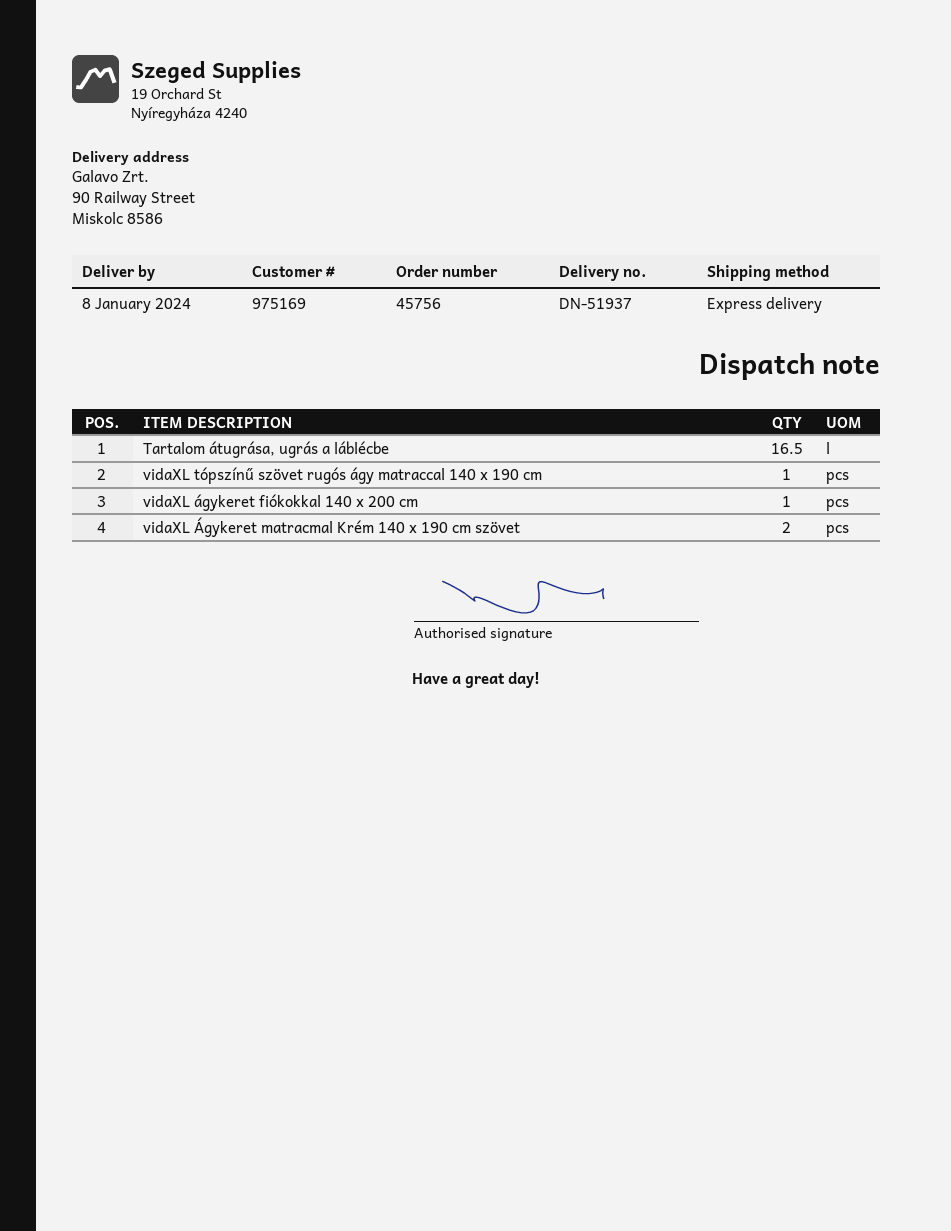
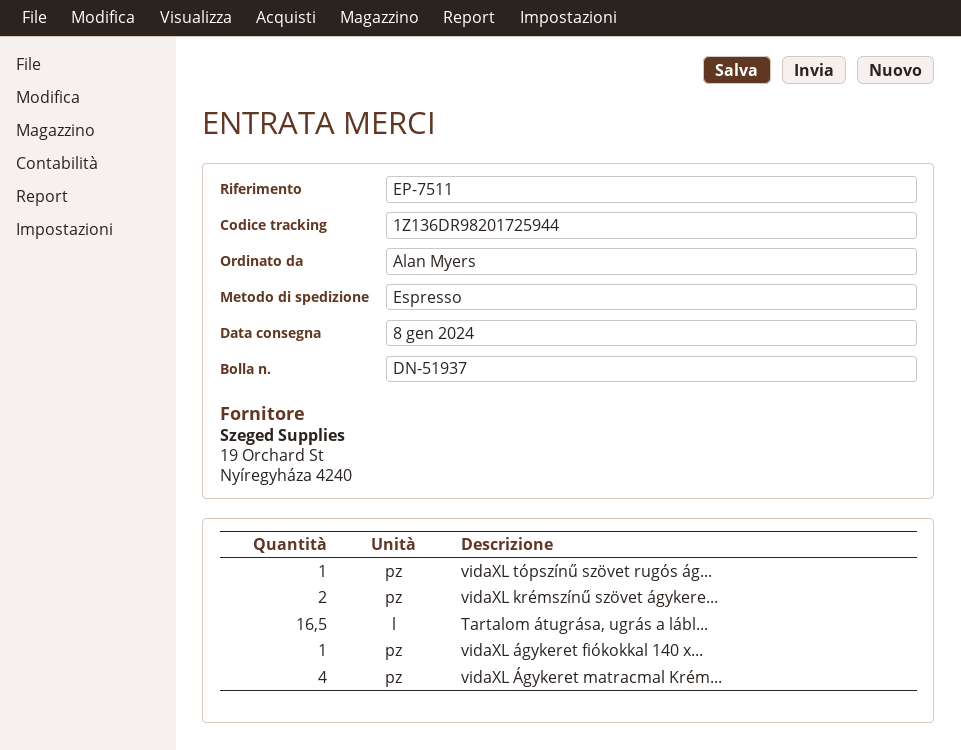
vidaXL Ágykeret matracmal Krém 140 x 190 cm szövet: 2 -> 4
vidaXL krémszínű szövet ágykere...: none -> 2

